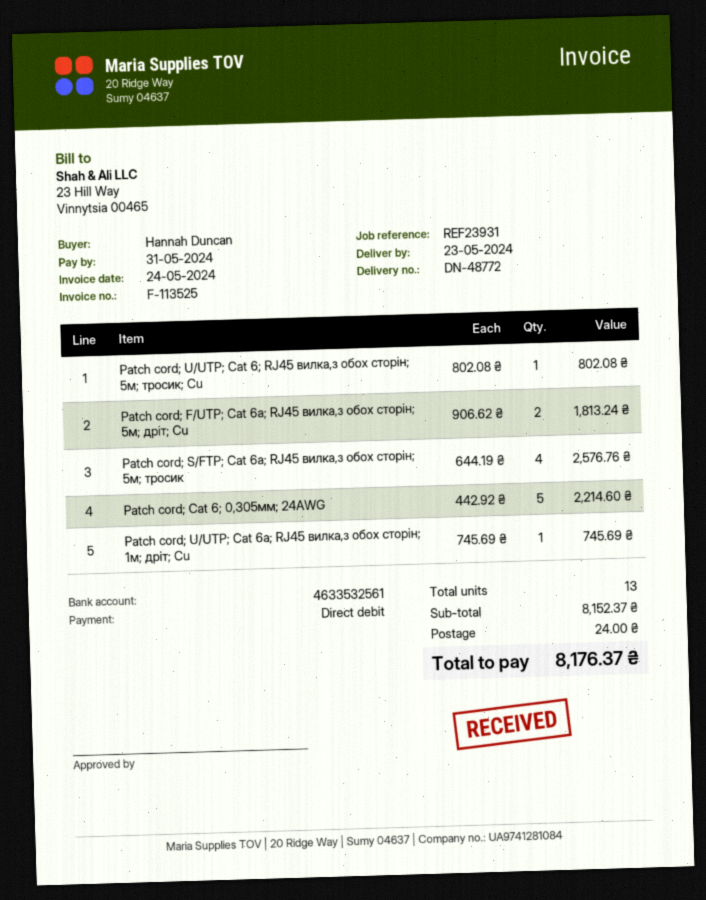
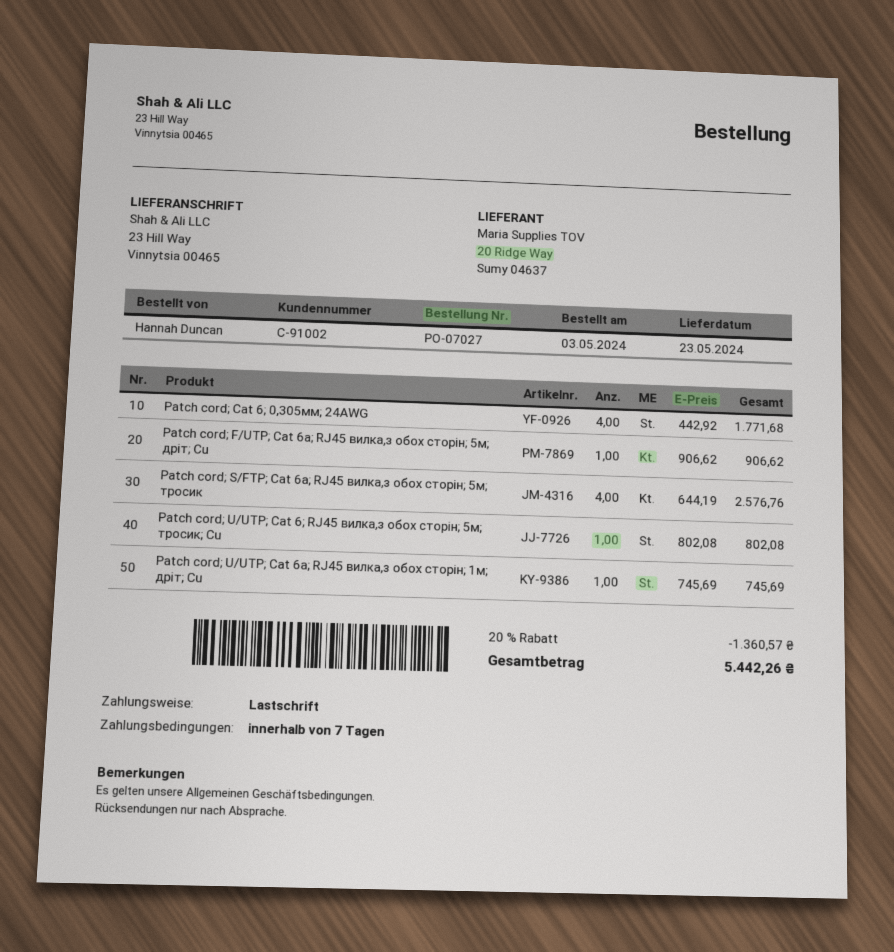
Patch cord; F/UTP; Cat 6a; RJ45 вилка,з обох сторін; 5м; дріт; Cu: 2 x 906.62 = 1813.24 -> 1 x 906.62 = 906.62
Patch cord; Cat 6; 0,305мм; 24AWG: 5 x 442.92 = 2214.60 -> 4 x 442.92 = 1771.68
discount: none -> 20% = 1360.57
shipping: 24.00 -> none
total: 8176.37 -> 5442.26

